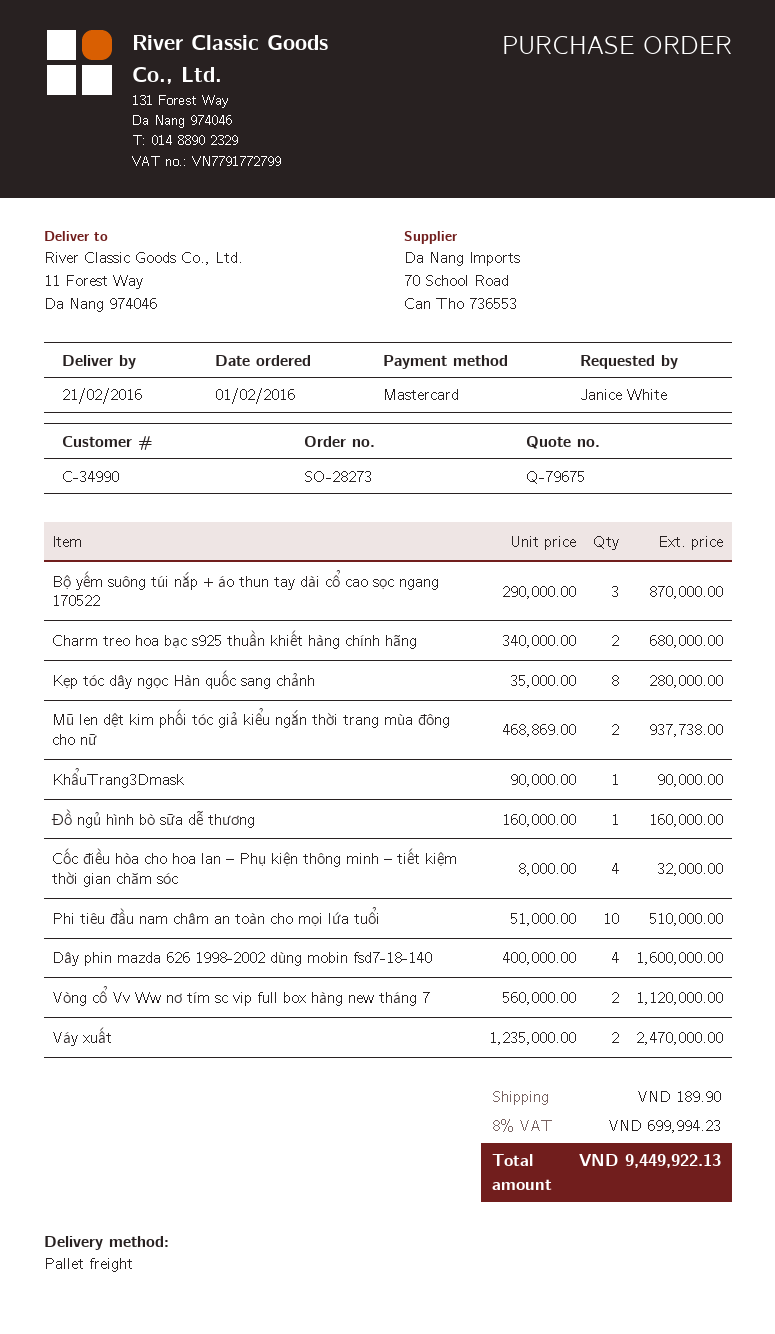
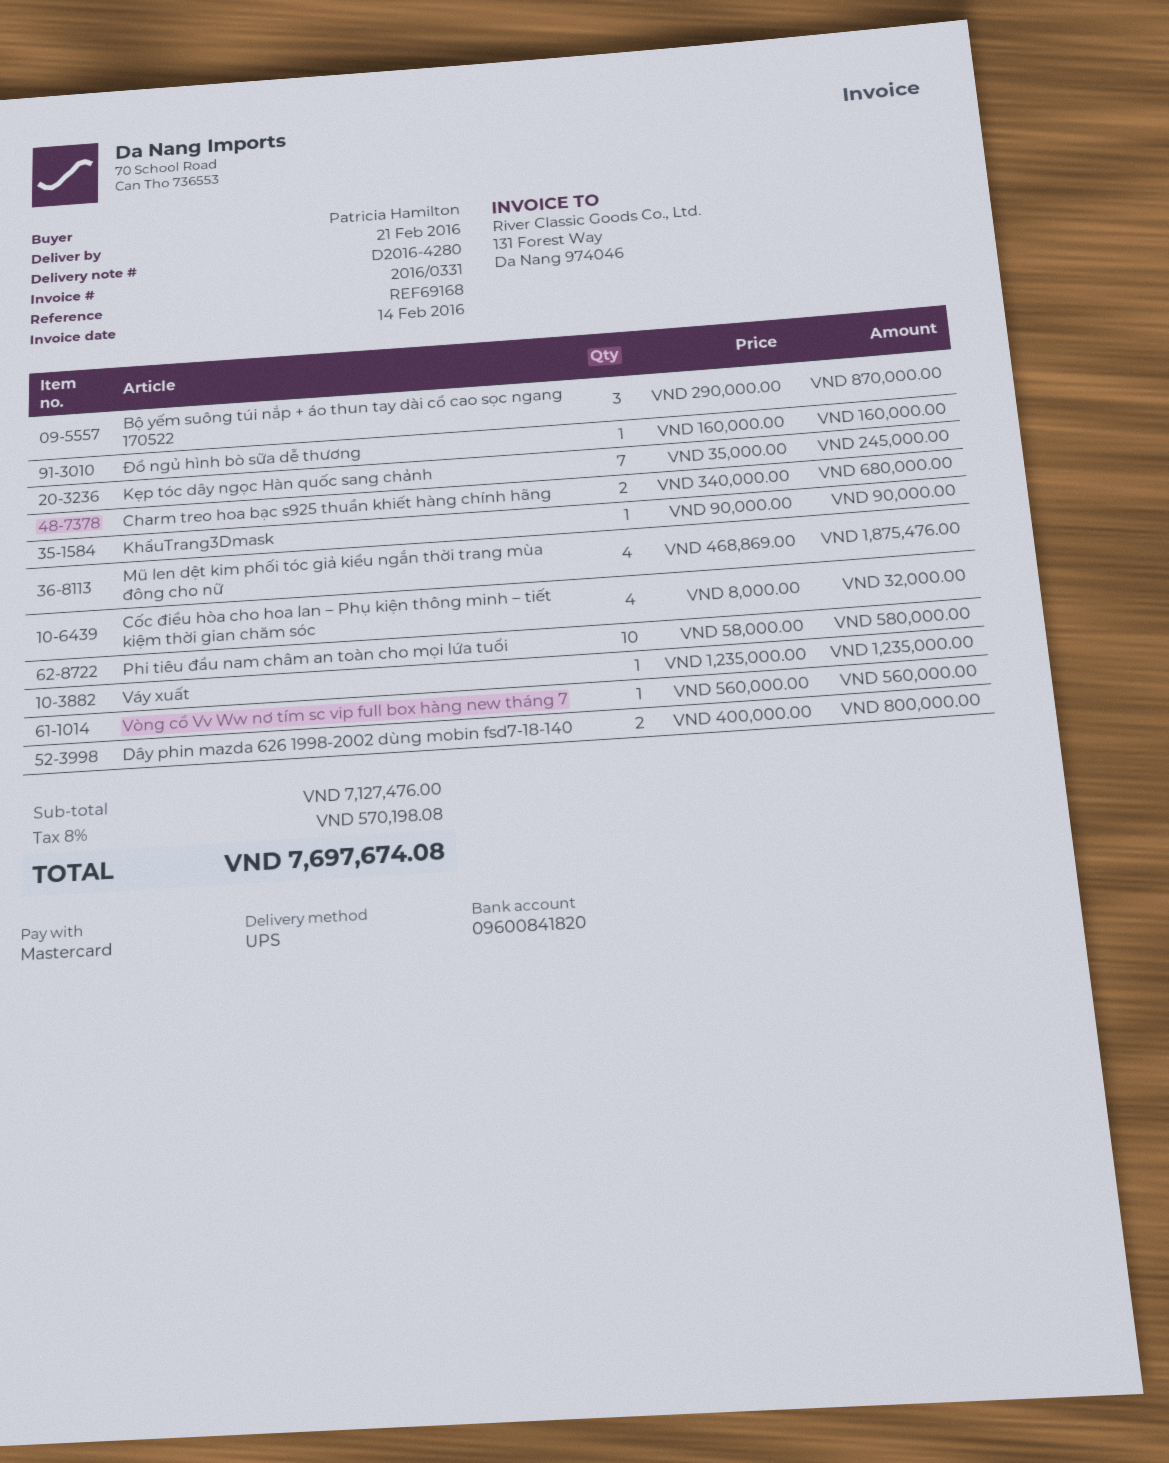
ordered by: Janice White -> Patricia Hamilton
shipping method: pallet freight -> UPS
Kẹp tóc dây ngọc Hàn quốc sang chảnh: 8 x 35000.00 = 280000.00 -> 7 x 35000.00 = 245000.00
Mũ len dệt kim phối tóc giả kiểu ngắn thời trang mùa đông cho nữ: 2 x 468869.00 = 937738.00 -> 4 x 468869.00 = 1875476.00
Phi tiêu đầu nam châm an toàn cho mọi lứa tuổi: 10 x 51000.00 = 510000.00 -> 10 x 58000.00 = 580000.00
Dây phin mazda 626 1998-2002 dùng mobin fsd7-18-140: 4 x 400000.00 = 1600000.00 -> 2 x 400000.00 = 800000.00
Vòng cổ Vv Ww nơ tím sc vip full box hàng new tháng 7: 2 x 560000.00 = 1120000.00 -> 1 x 560000.00 = 560000.00
Váy xuất: 2 x 1235000.00 = 2470000.00 -> 1 x 1235000.00 = 1235000.00
shipping: 189.90 -> none
tax: 8% = 699994.23 -> 8% = 570198.08
total: 9449922.13 -> 7697674.08

